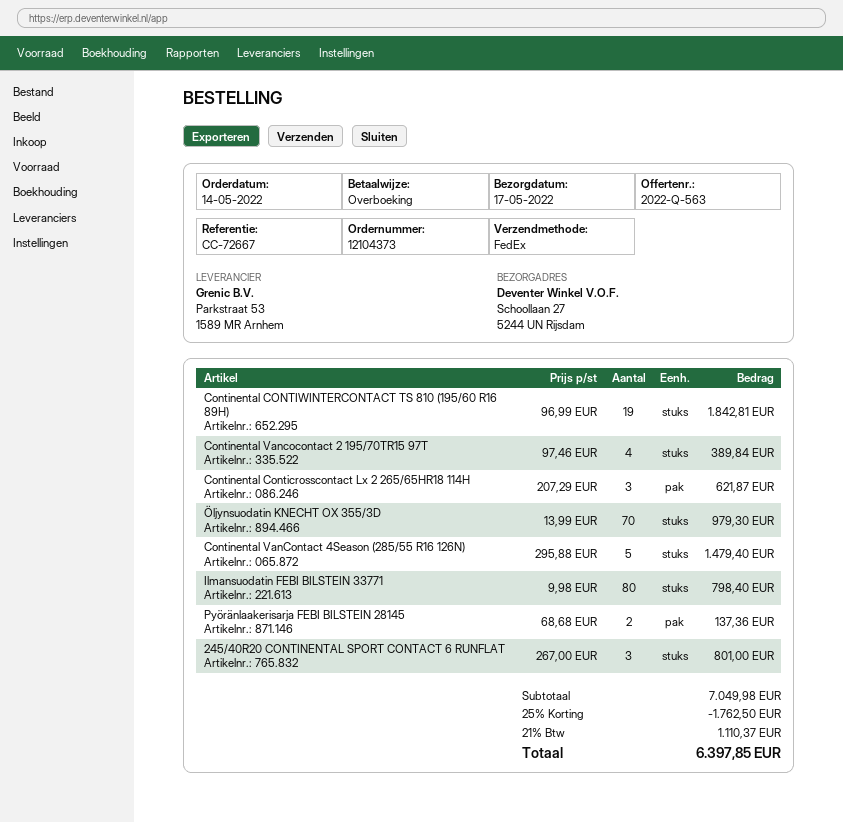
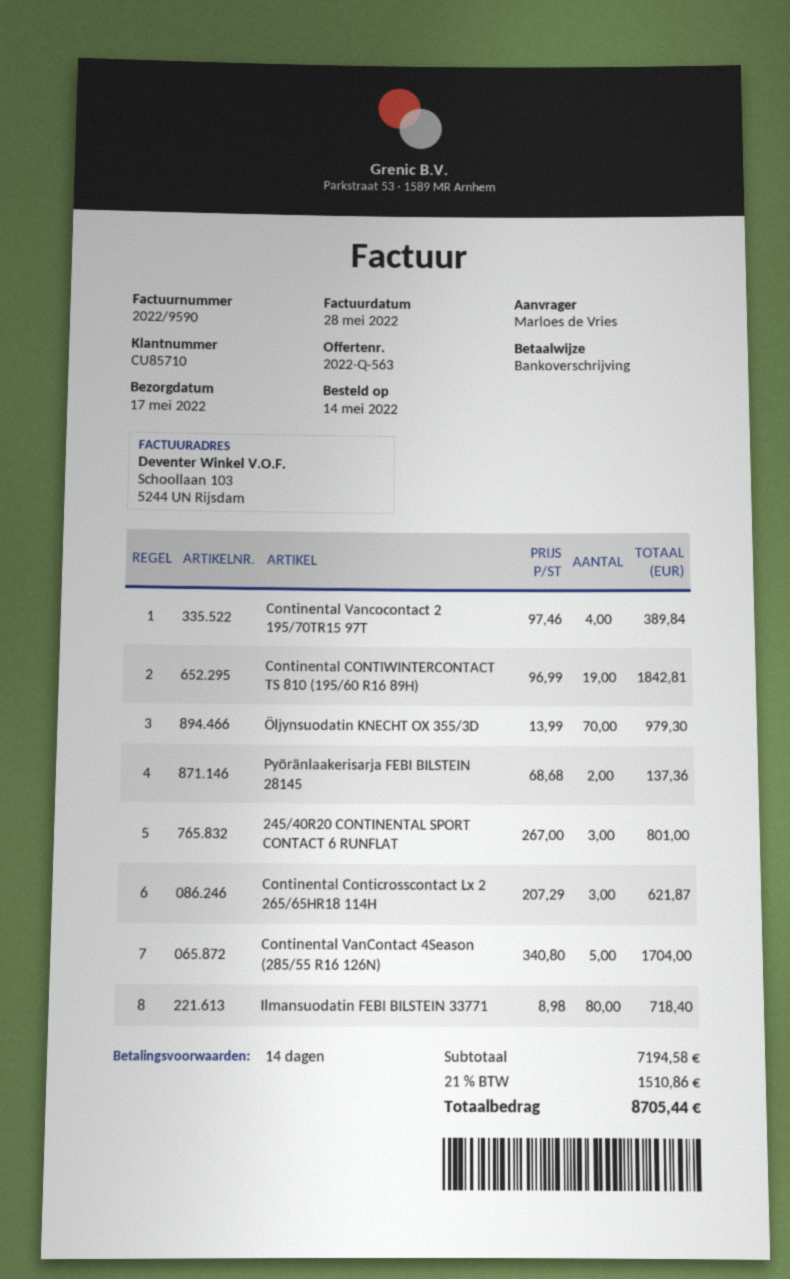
Continental VanContact 4Season (285/55 R16 126N): 5 x 295.88 = 1479.40 -> 5 x 340.80 = 1704.00
Ilmansuodatin FEBI BILSTEIN 33771: 80 x 9.98 = 798.40 -> 80 x 8.98 = 718.40
subtotal: 7049.98 -> 7194.58
discount: 25% = 1762.50 -> none
tax: 21% = 1110.37 -> 21% = 1510.86
total: 6397.85 -> 8705.44

